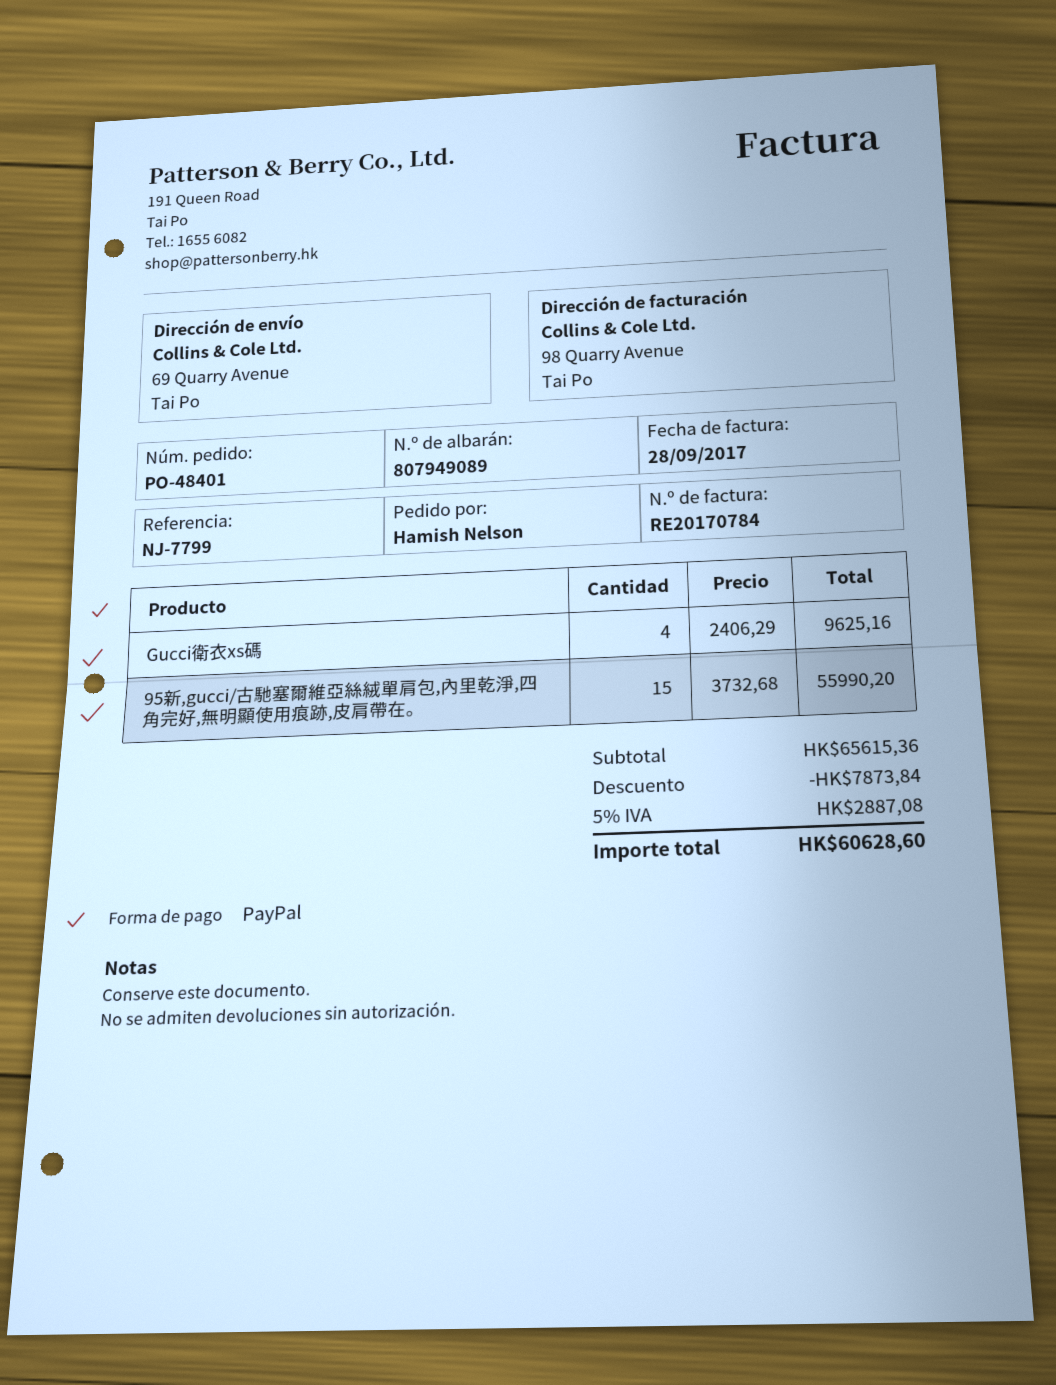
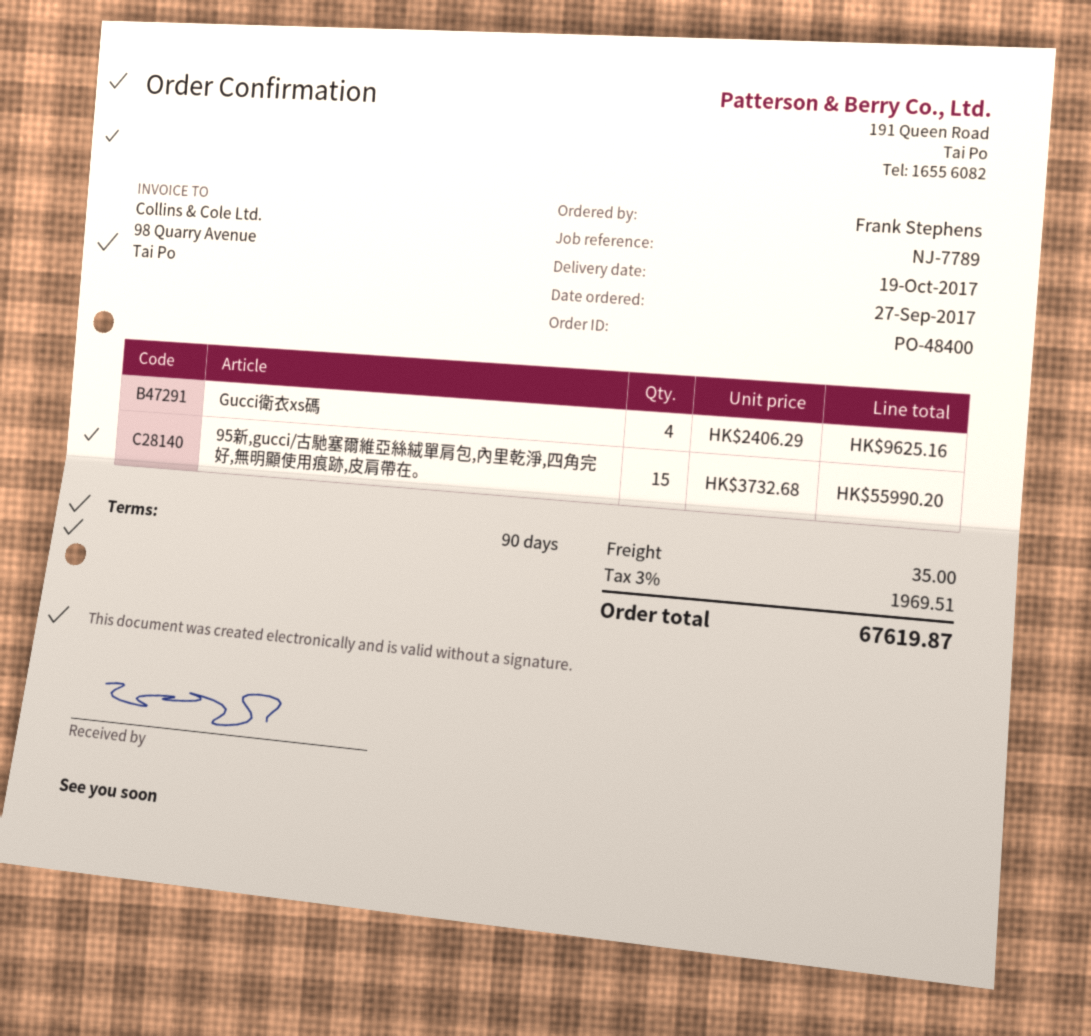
order number: PO-48401 -> PO-48400
reference: NJ-7799 -> NJ-7789
ordered by: Hamish Nelson -> Frank Stephens
discount: 7873.84 -> none
shipping: none -> 35.00
tax: 5% = 2887.08 -> 3% = 1969.51
total: 60628.60 -> 67619.87

